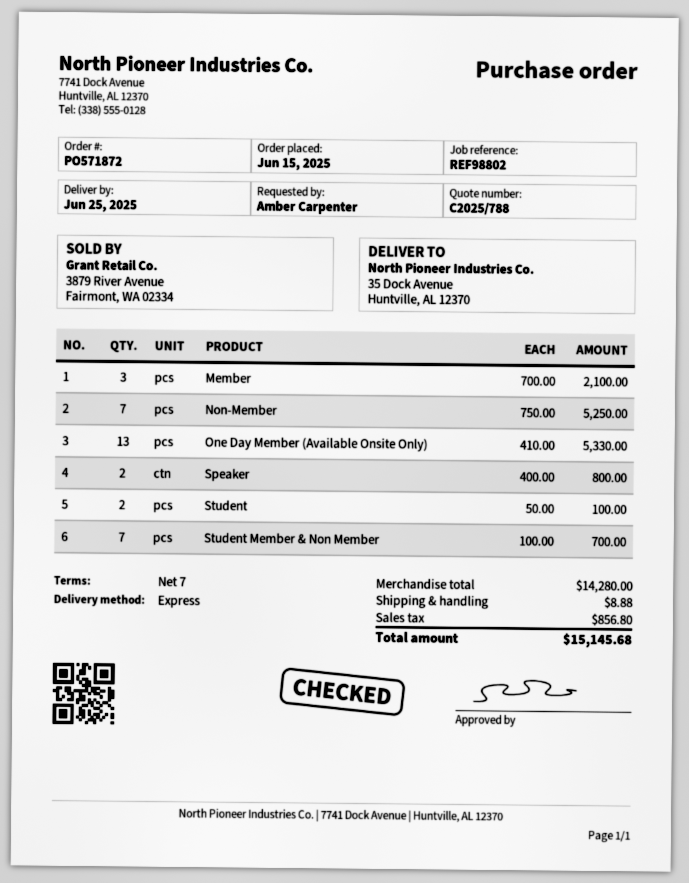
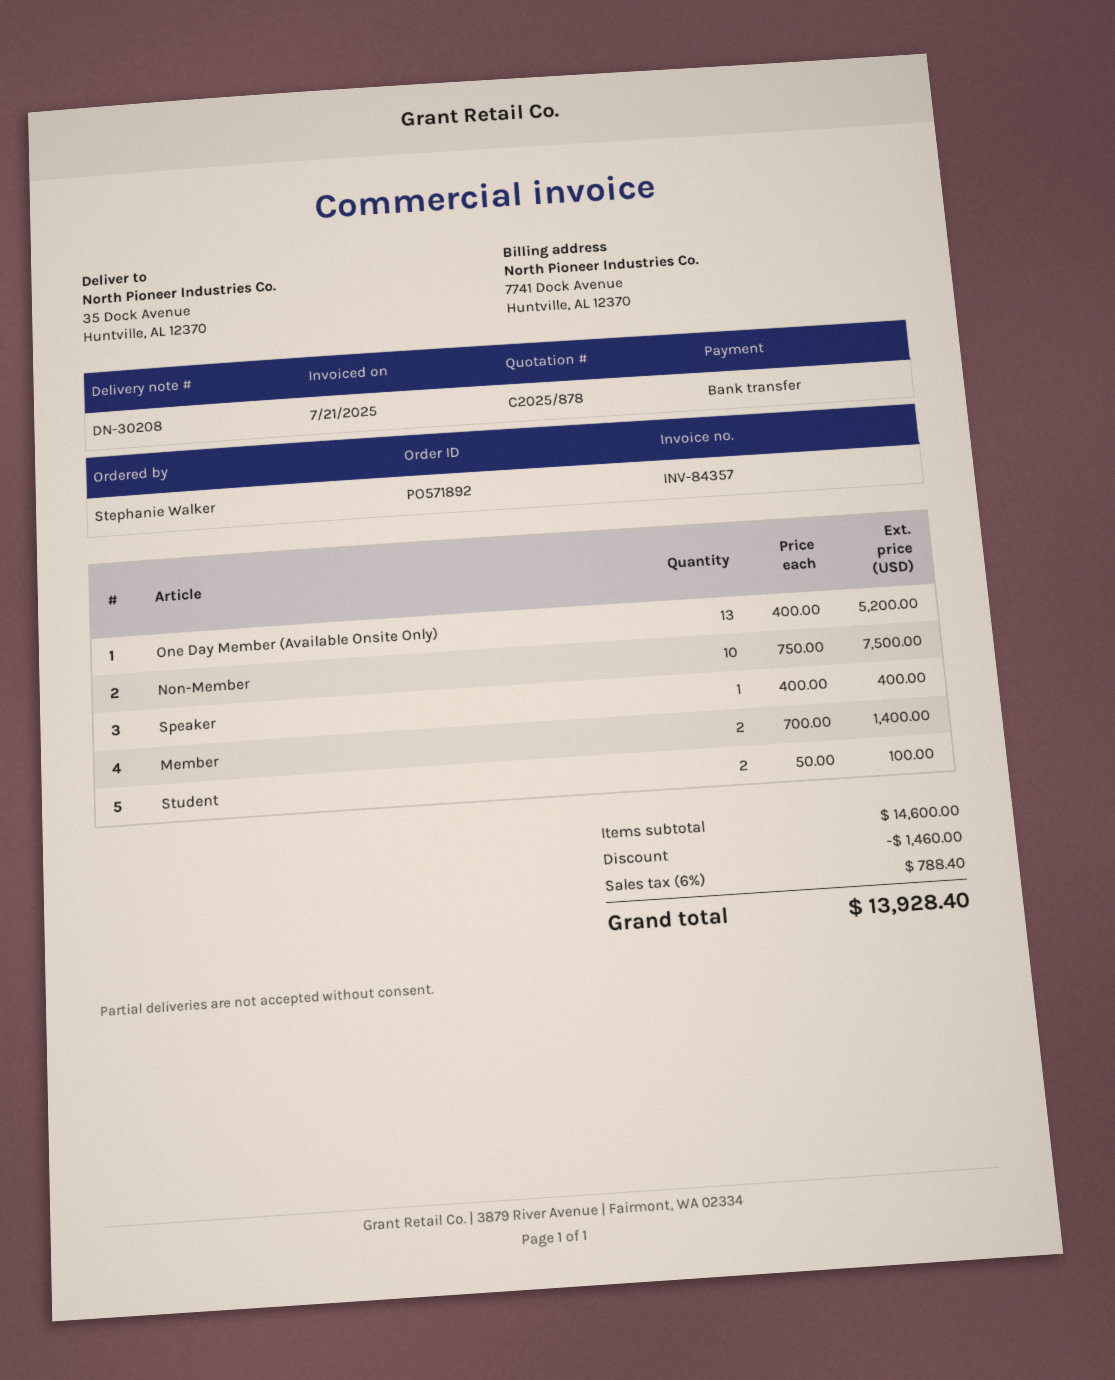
quote number: C2025/788 -> C2025/878
order number: PO571872 -> PO571892
ordered by: Amber Carpenter -> Stephanie Walker
Member: 3 x 700.00 = 2100.00 -> 2 x 700.00 = 1400.00
Non-Member: 7 x 750.00 = 5250.00 -> 10 x 750.00 = 7500.00
One Day Member (Available Onsite Only): 13 x 410.00 = 5330.00 -> 13 x 400.00 = 5200.00
Speaker: 2 x 400.00 = 800.00 -> 1 x 400.00 = 400.00
Student Member & Non Member: 7 x 100.00 = 700.00 -> none
subtotal: 14280.00 -> 14600.00
discount: none -> 1460.00
shipping: 8.88 -> none
tax: 856.80 -> 788.40
total: 15145.68 -> 13928.40

